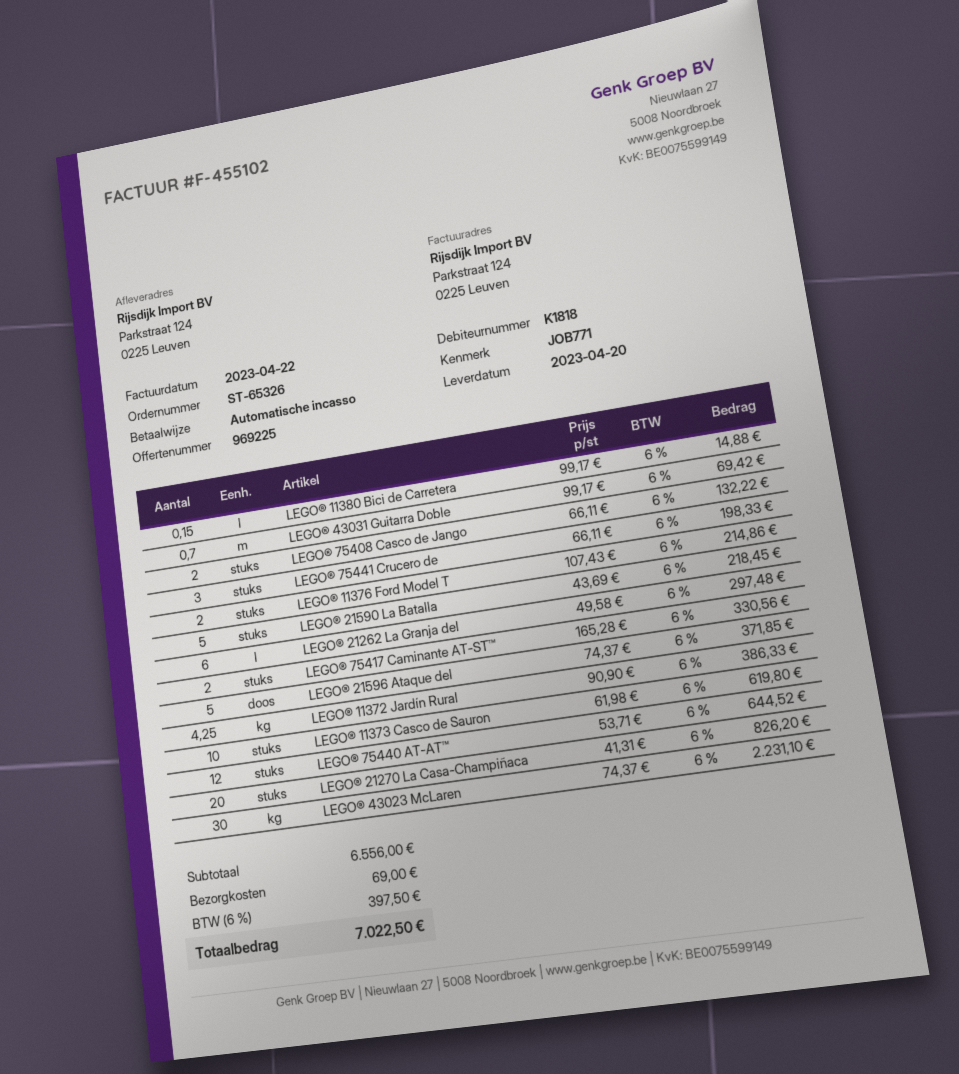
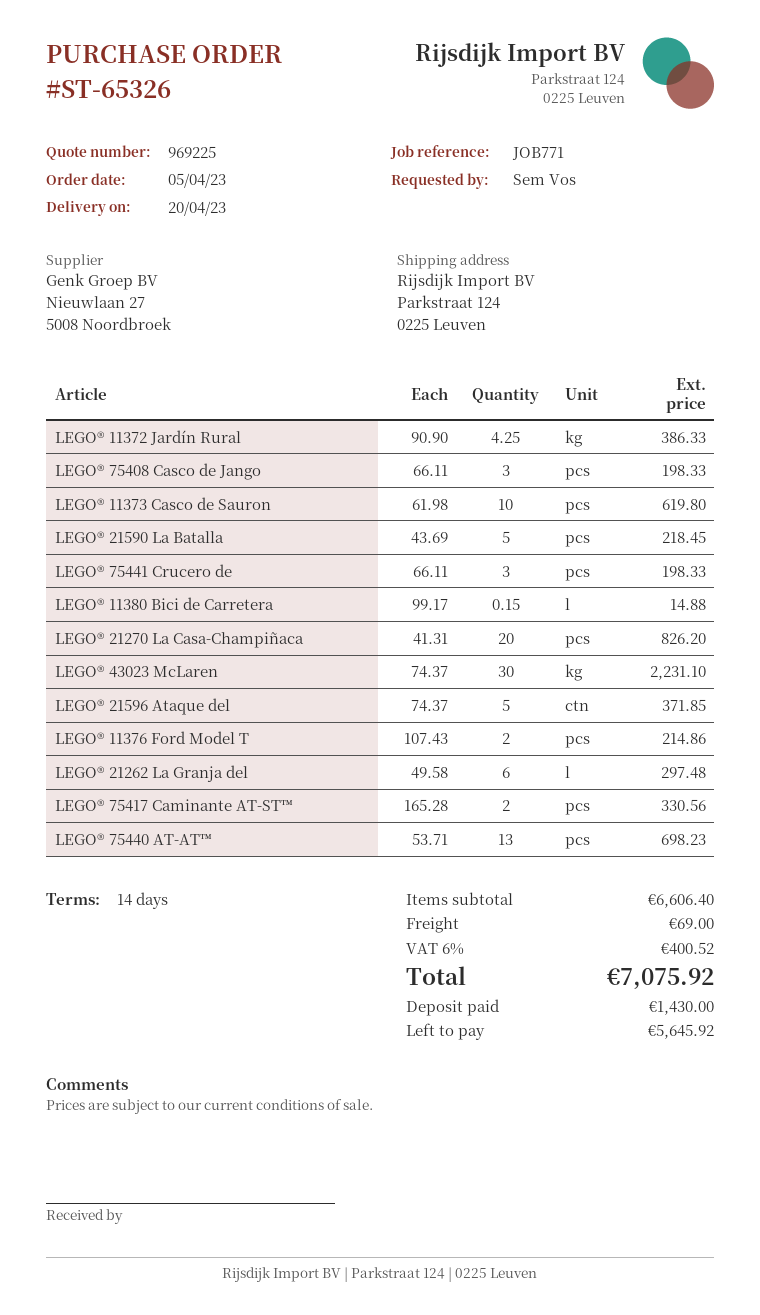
LEGO® 43031 Guitarra Doble: 0.7 x 99.17 = 69.42 -> none
LEGO® 75408 Casco de Jango: 2 x 66.11 = 132.22 -> 3 x 66.11 = 198.33
LEGO® 75440 AT-AT™: 12 x 53.71 = 644.52 -> 13 x 53.71 = 698.23
subtotal: 6556.00 -> 6606.40
tax: 6% = 397.50 -> 6% = 400.52
total: 7022.50 -> 7075.92

